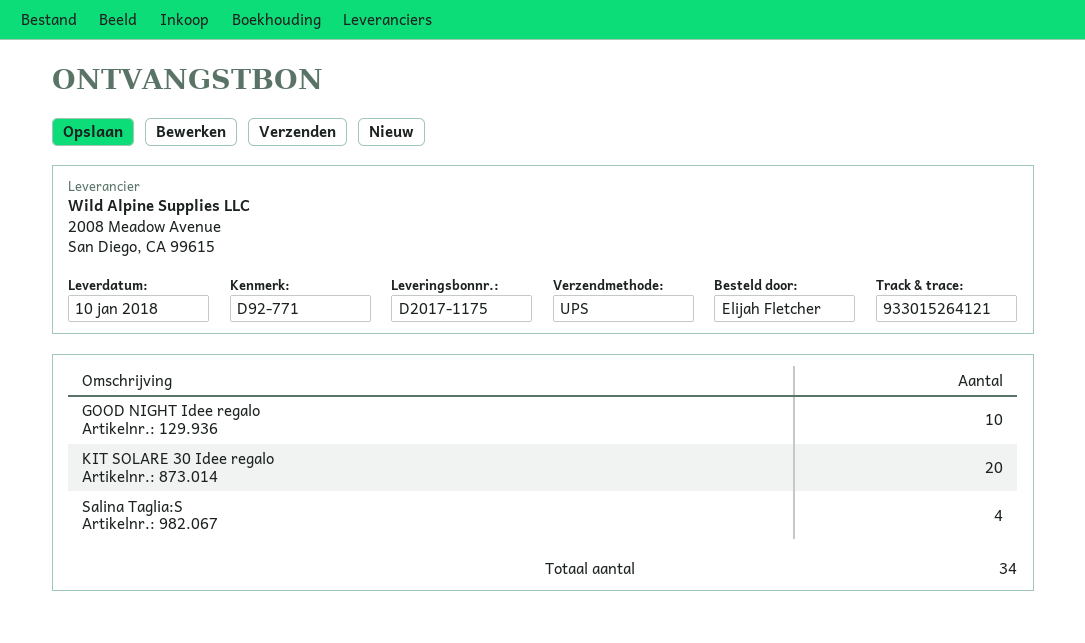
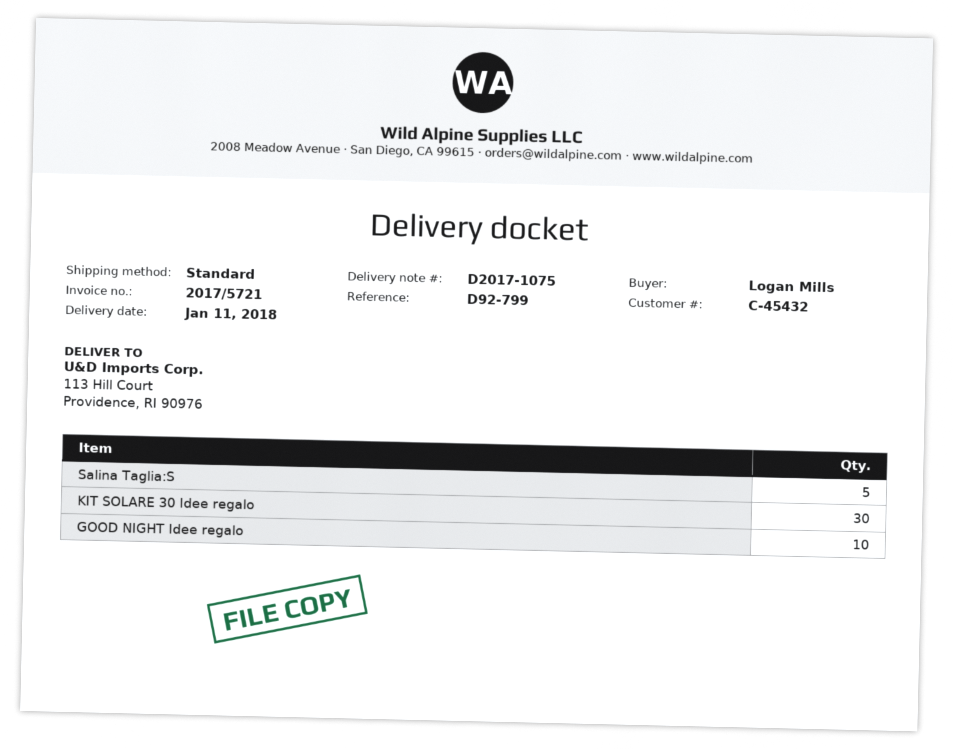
delivery note number: D2017-1175 -> D2017-1075
delivery date: 2018-01-10 -> 2018-01-11
reference: D92-771 -> D92-799
ordered by: Elijah Fletcher -> Logan Mills
shipping method: UPS -> standard
KIT SOLARE 30 Idee regalo: 20 -> 30
Salina Taglia:S: 4 -> 5

